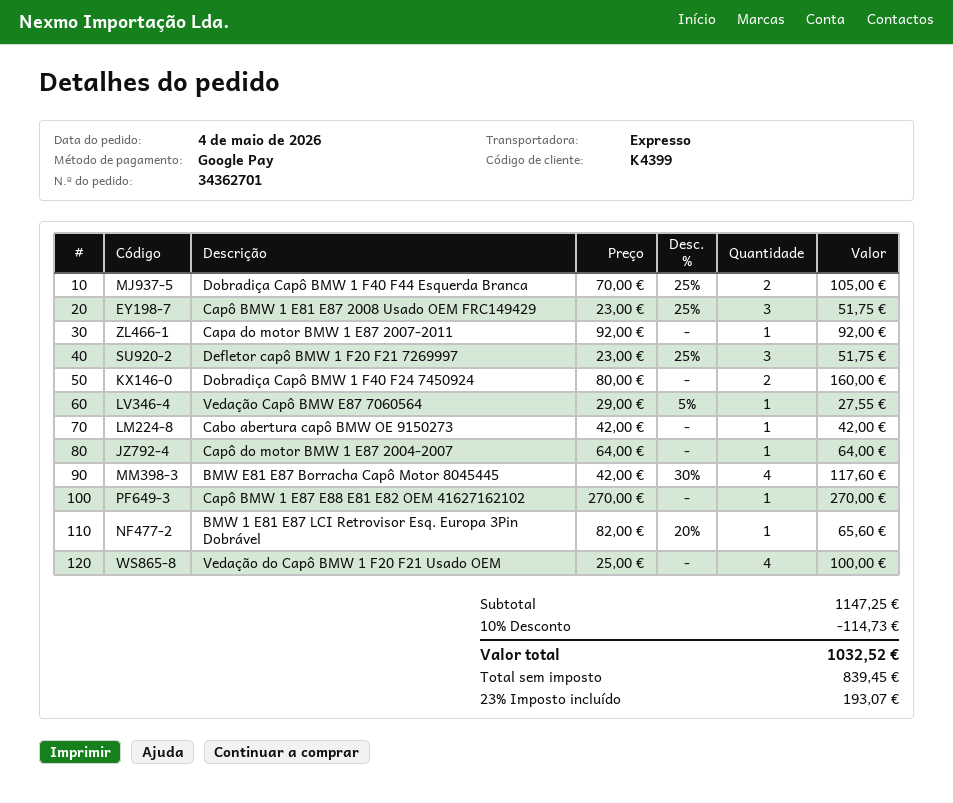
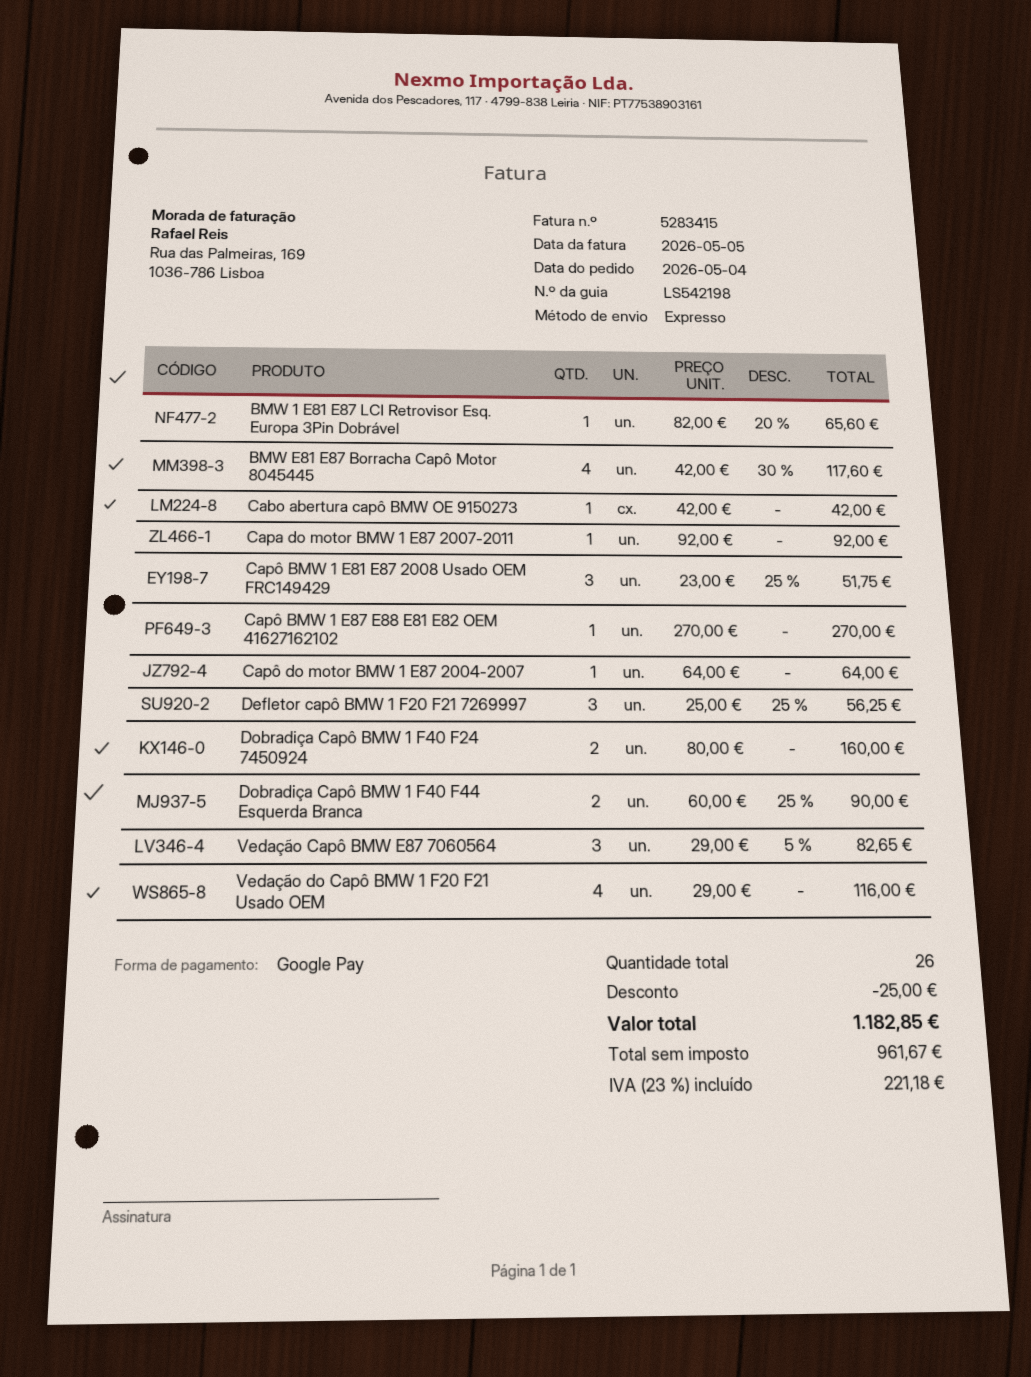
Dobradiça Capô BMW 1 F40 F44 Esquerda Branca: 2 x 70.00 - 25% = 105.00 -> 2 x 60.00 - 25% = 90.00
Defletor capô BMW 1 F20 F21 7269997: 3 x 23.00 - 25% = 51.75 -> 3 x 25.00 - 25% = 56.25
Vedação Capô BMW E87 7060564: 1 x 29.00 - 5% = 27.55 -> 3 x 29.00 - 5% = 82.65
Vedação do Capô BMW 1 F20 F21 Usado OEM: 4 x 25.00 = 100.00 -> 4 x 29.00 = 116.00
discount: 114.73 -> 25.00
net: 839.45 -> 961.67
tax: 23% = 193.07 -> 23% = 221.18
total: 1032.52 -> 1182.85

